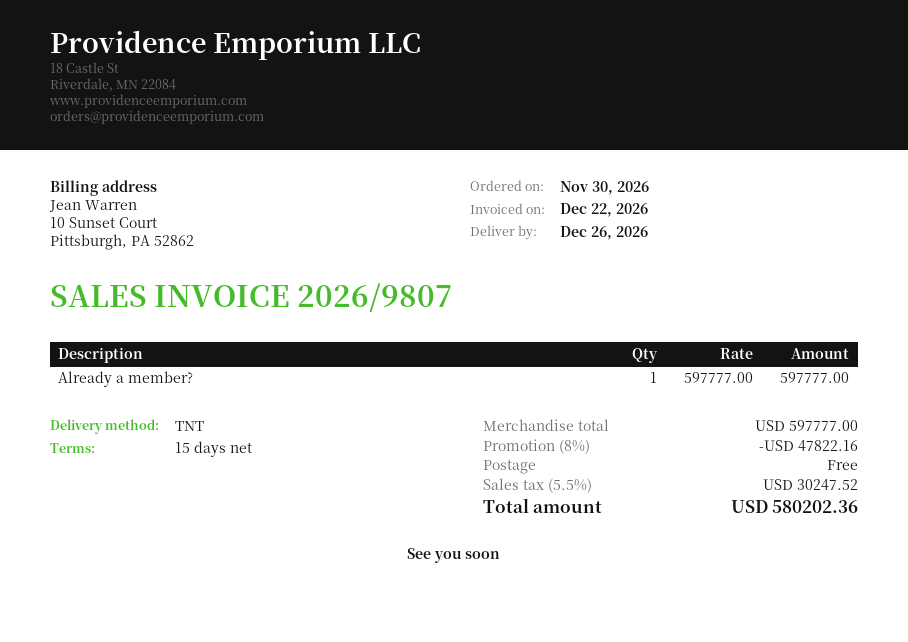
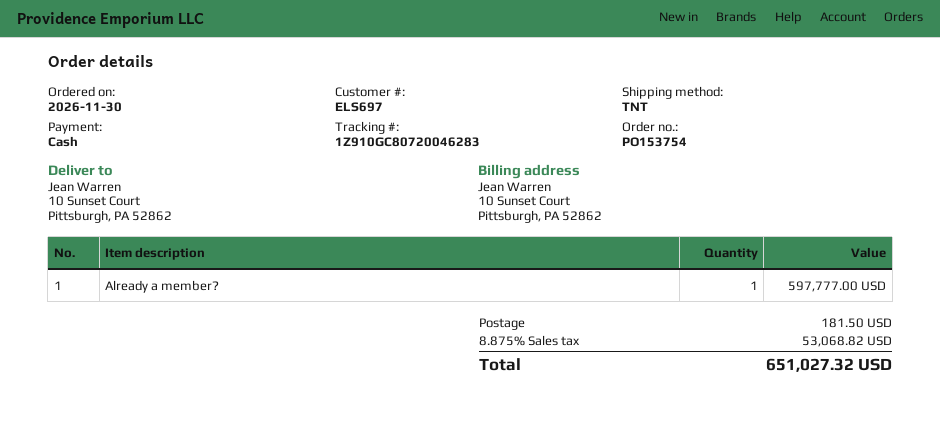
discount: 8% = 47822.16 -> none
shipping: 0.00 -> 181.50
tax: 5.5% = 30247.52 -> 8.875% = 53068.82
total: 580202.36 -> 651027.32

